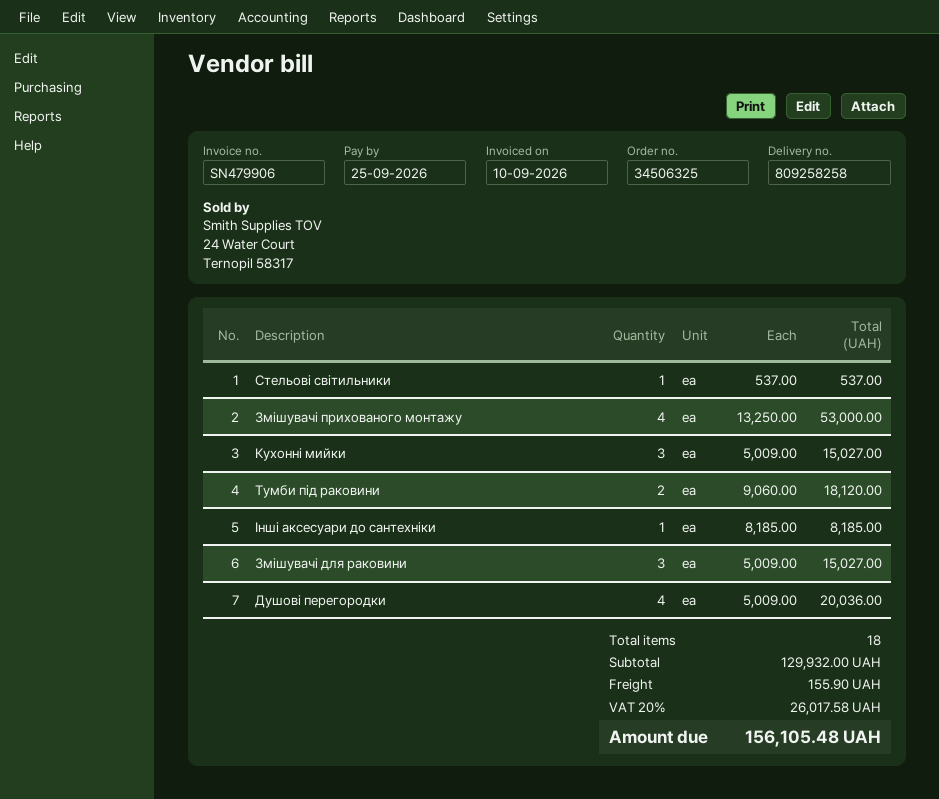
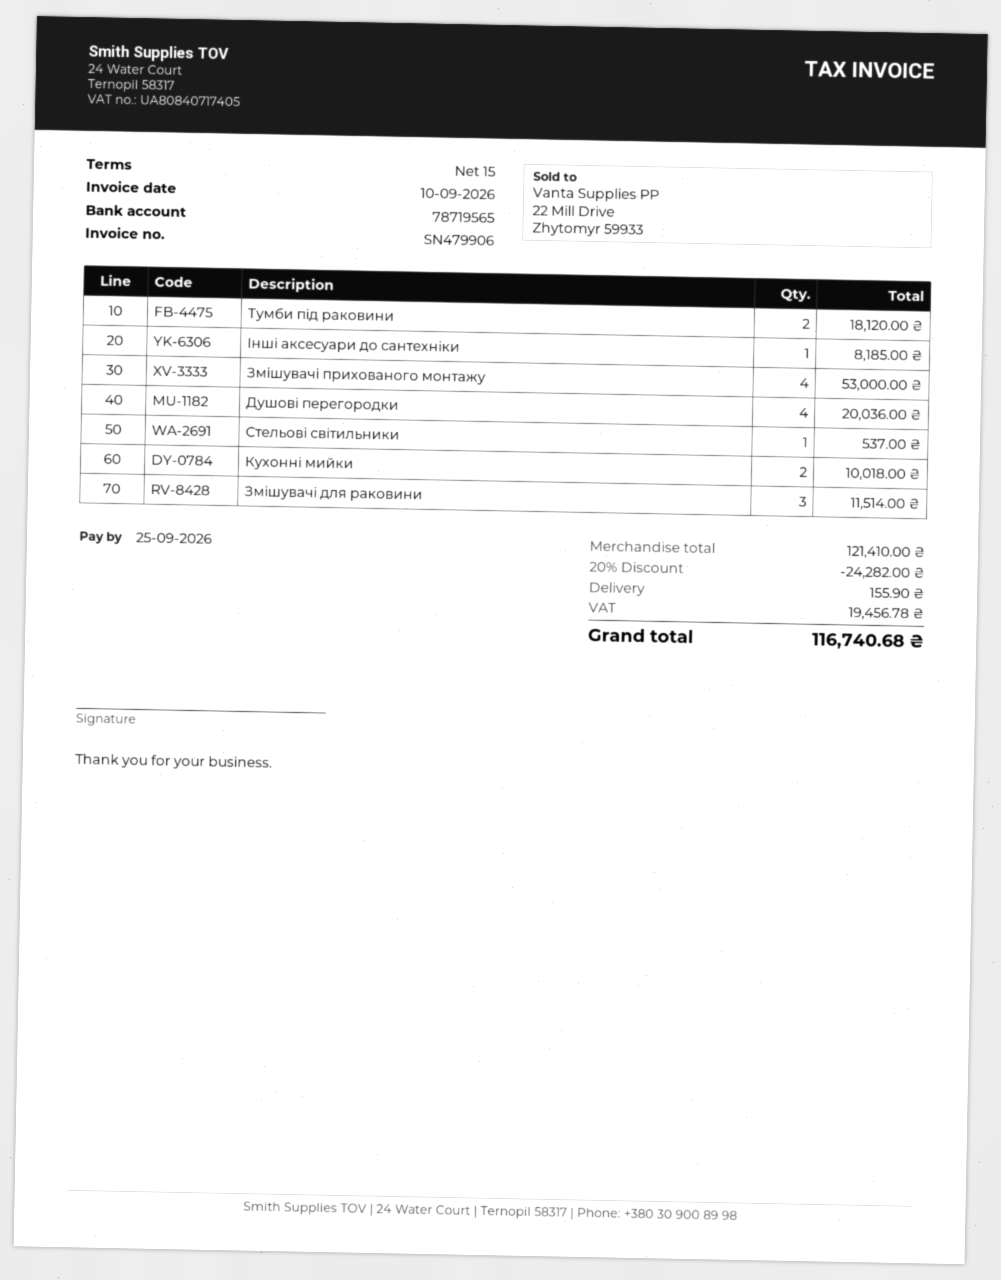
Кухонні мийки: 3 for 15027.00 -> 2 for 10018.00
Змішувачі для раковини: 3 for 15027.00 -> 3 for 11514.00
subtotal: 129932.00 -> 121410.00
discount: none -> 20% = 24282.00
tax: 26017.58 -> 19456.78
total: 156105.48 -> 116740.68

